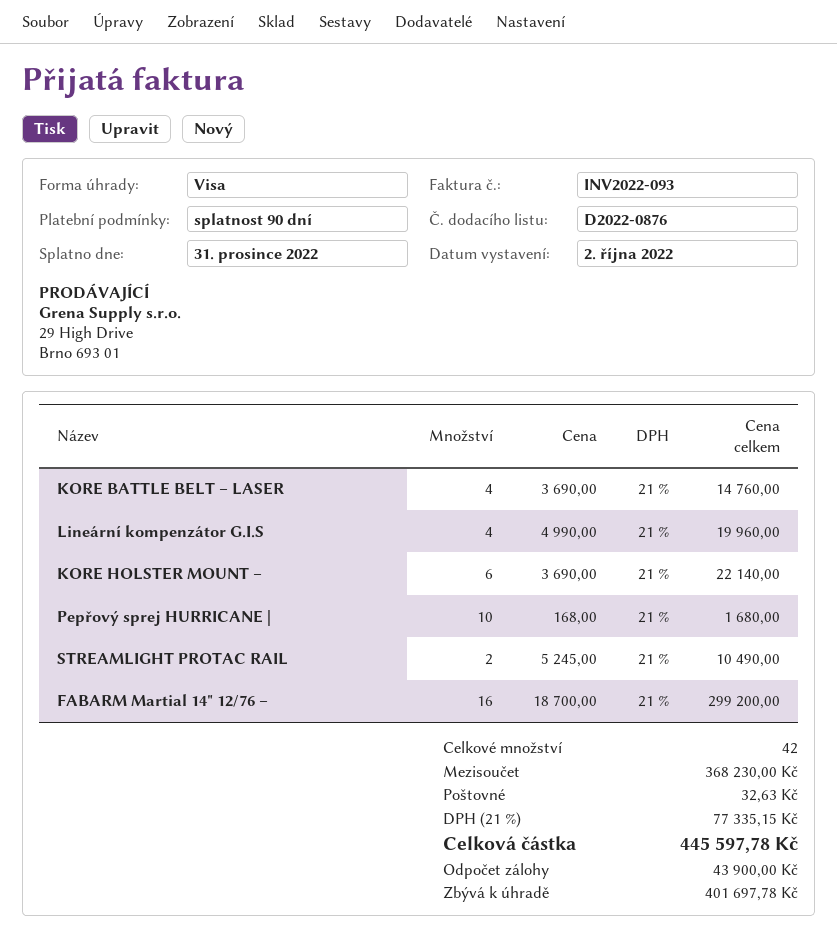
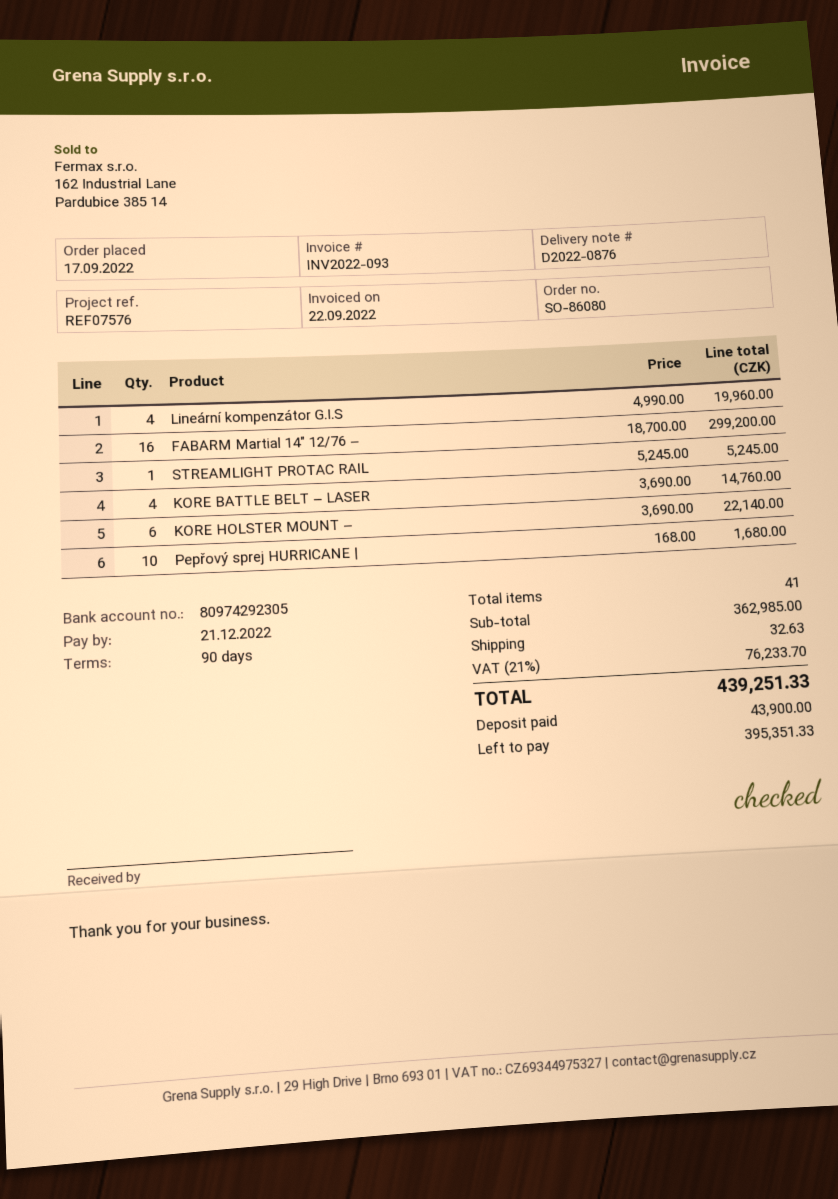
invoice date: 2022-10-02 -> 2022-09-22
due date: 2022-12-31 -> 2022-12-21
STREAMLIGHT PROTAC RAIL: 2 x 5245.00 = 10490.00 -> 1 x 5245.00 = 5245.00
total quantity: 42 -> 41
subtotal: 368230.00 -> 362985.00
tax: 21% = 77335.15 -> 21% = 76233.70
total: 445597.78 -> 439251.33
balance: 401697.78 -> 395351.33

